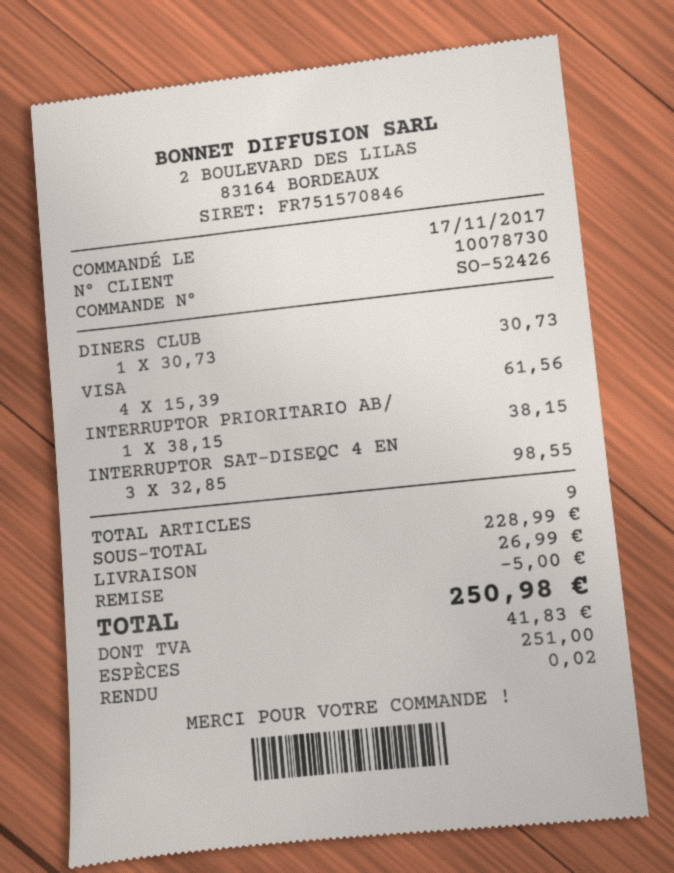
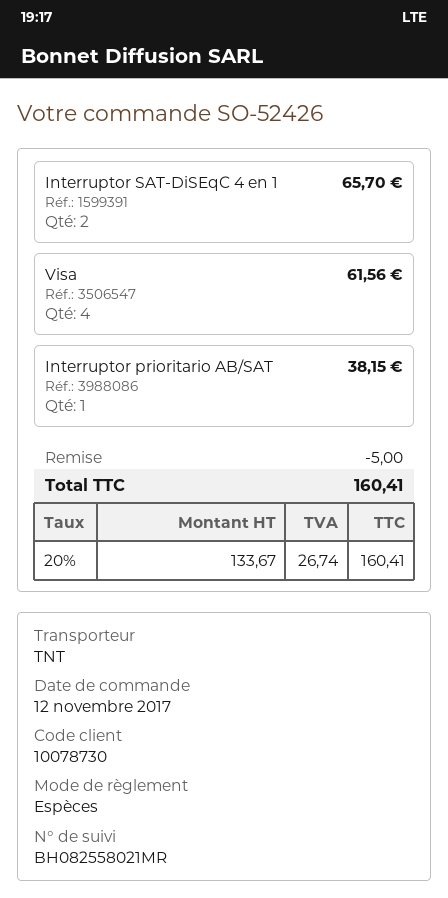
order date: 2017-11-17 -> 2017-11-12
DINERS CLUB: 1 for 30.73 -> none
INTERRUPTOR SAT-DISEQC 4 EN: 3 for 98.55 -> 2 for 65.70
shipping: 26.99 -> none
tax: 41.83 -> 26.74
total: 250.98 -> 160.41

